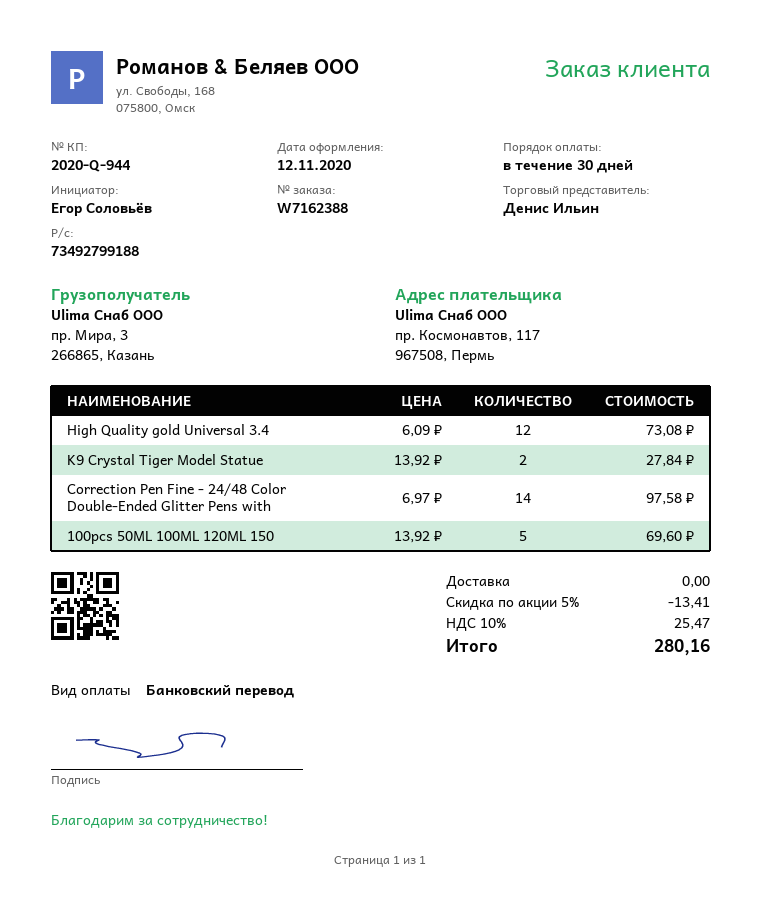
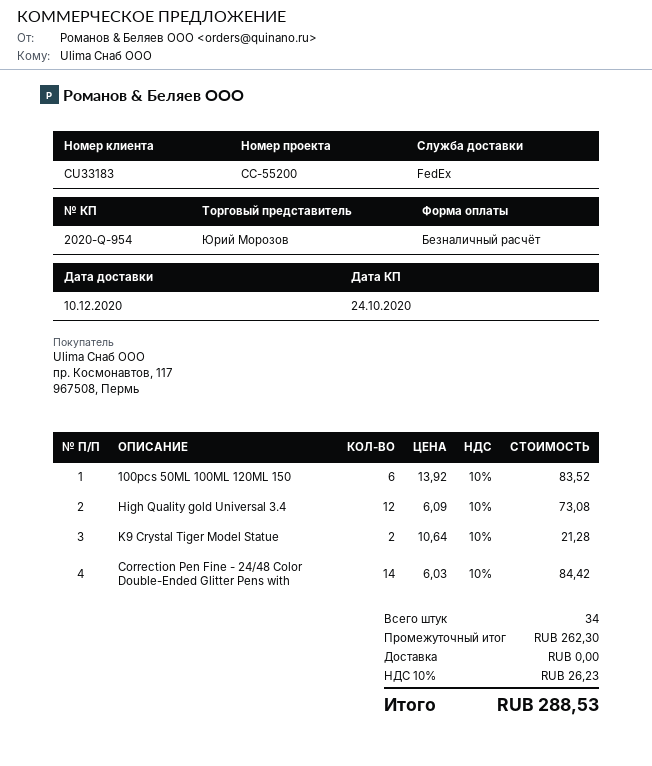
quote number: 2020-Q-944 -> 2020-Q-954
sales rep: Денис Ильин -> Юрий Морозов
K9 Crystal Tiger Model Statue: 2 x 13.92 = 27.84 -> 2 x 10.64 = 21.28
Correction Pen Fine - 24/48 Color Double-Ended Glitter Pens with: 14 x 6.97 = 97.58 -> 14 x 6.03 = 84.42
100pcs 50ML 100ML 120ML 150: 5 x 13.92 = 69.60 -> 6 x 13.92 = 83.52
discount: 5% = 13.41 -> none
tax: 10% = 25.47 -> 10% = 26.23
total: 280.16 -> 288.53

